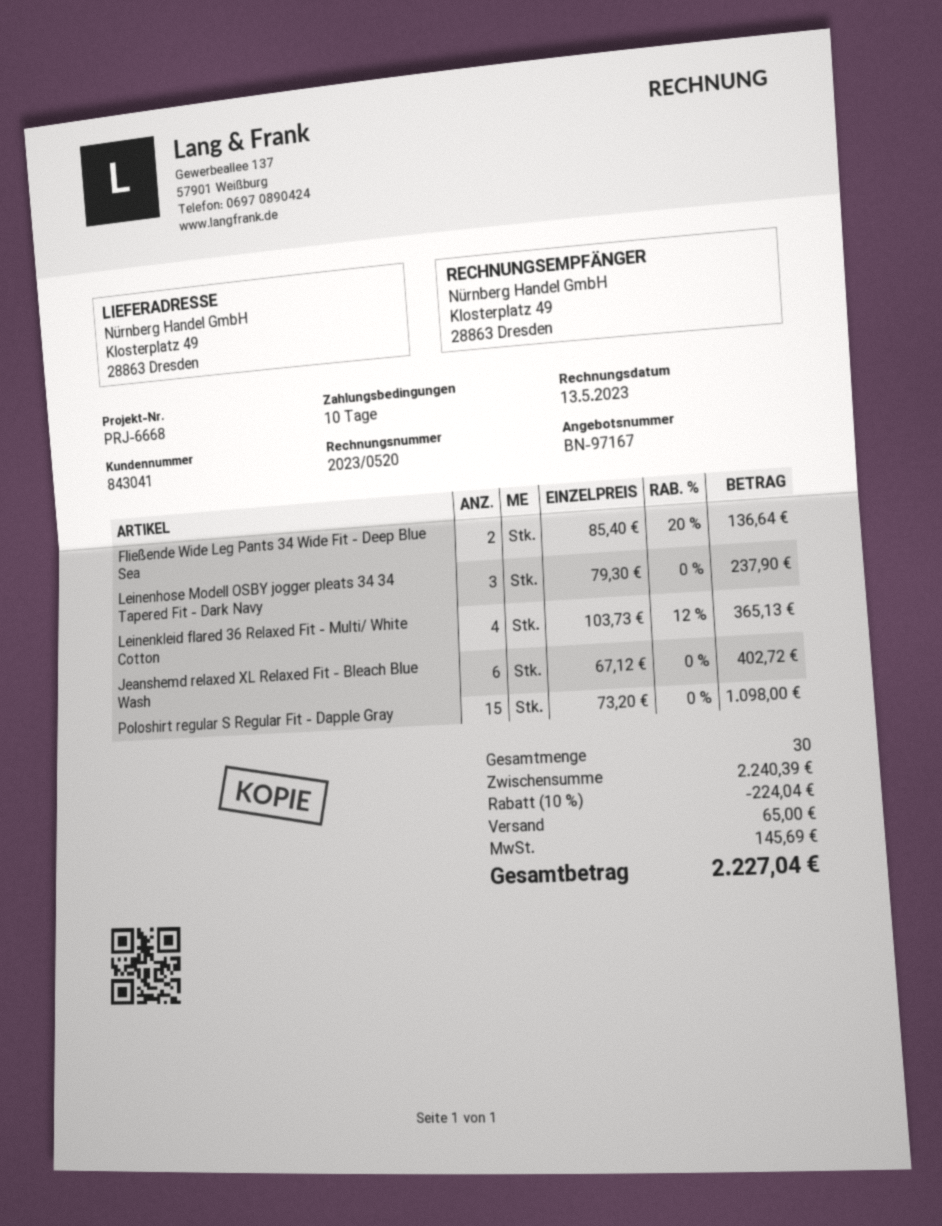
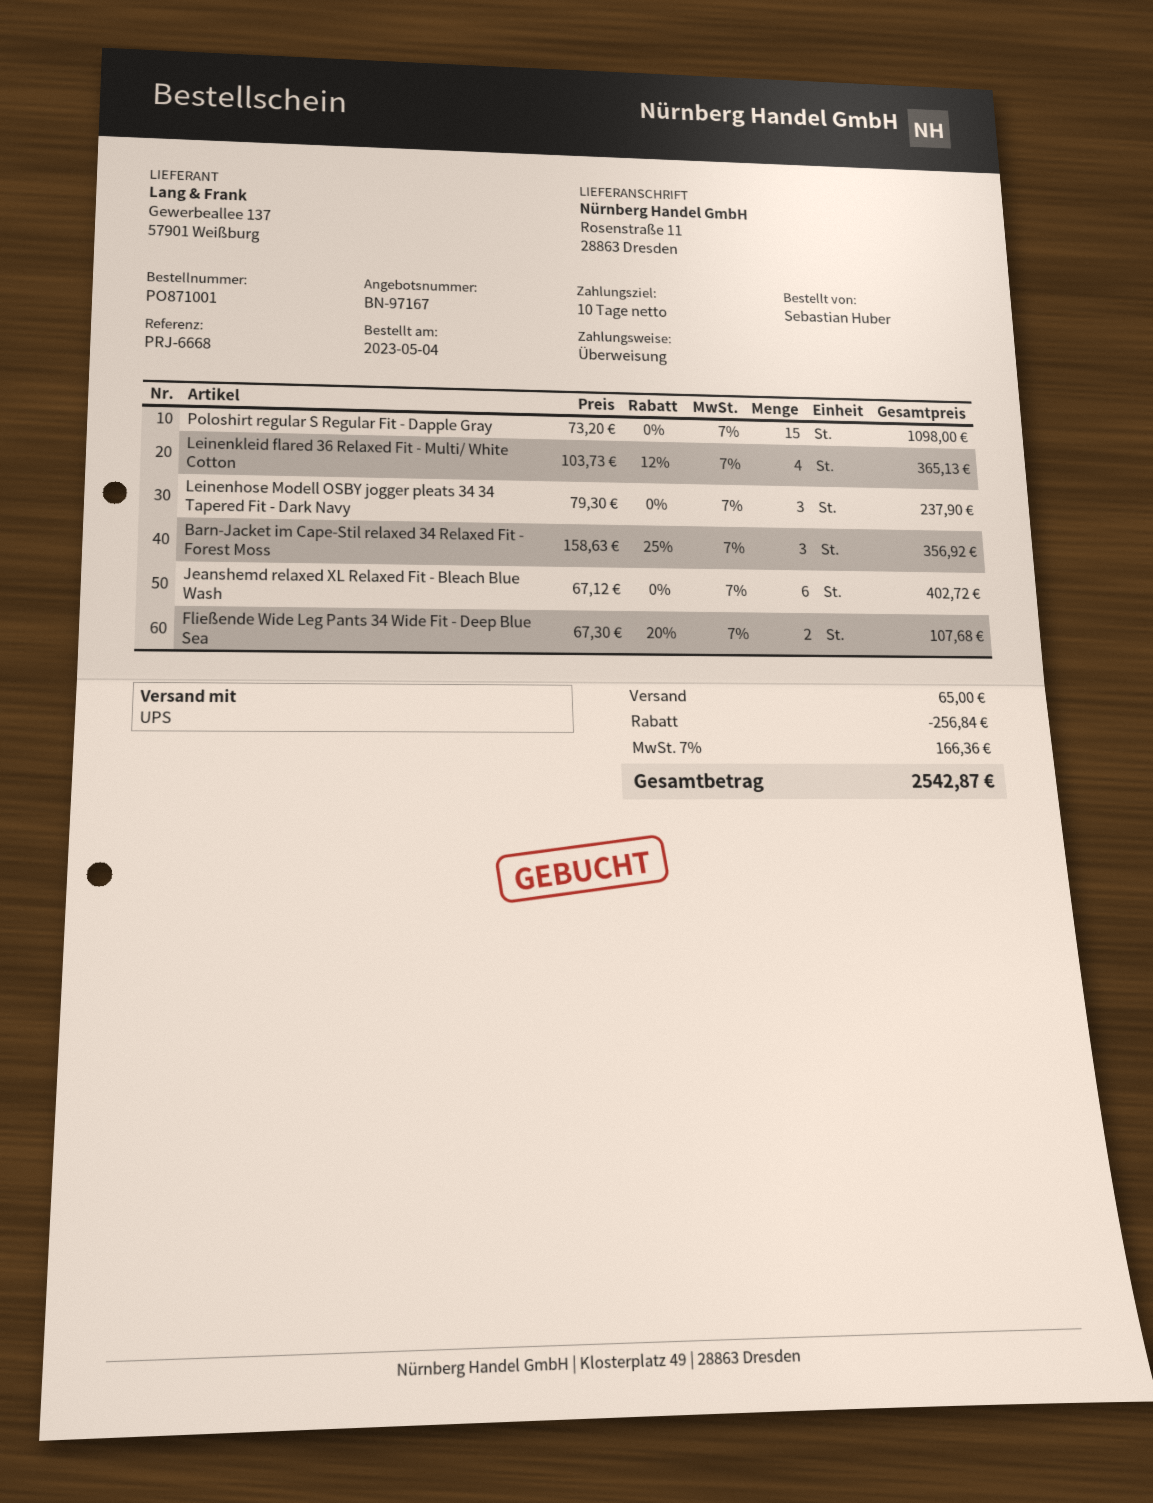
ship to: Klosterplatz 49, 28863 Dresden -> Rosenstraße 11, 28863 Dresden
Fließende Wide Leg Pants 34 Wide Fit - Deep Blue Sea: 2 x 85.40 - 20% = 136.64 -> 2 x 67.30 - 20% = 107.68
Barn-Jacket im Cape-Stil relaxed 34 Relaxed Fit - Forest Moss: none -> 3 x 158.63 - 25% = 356.92
discount: 224.04 -> 256.84
tax: 145.69 -> 166.36
total: 2227.04 -> 2542.87

